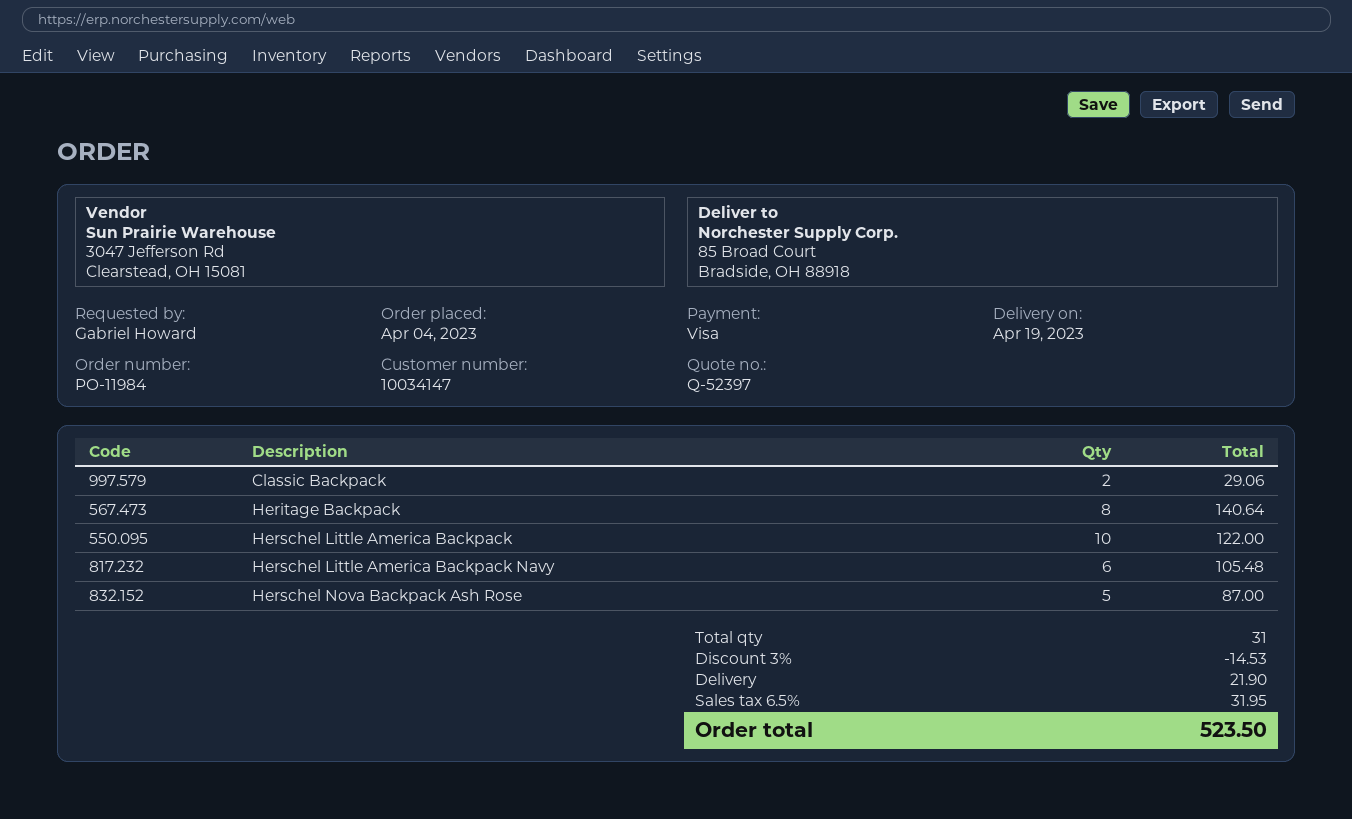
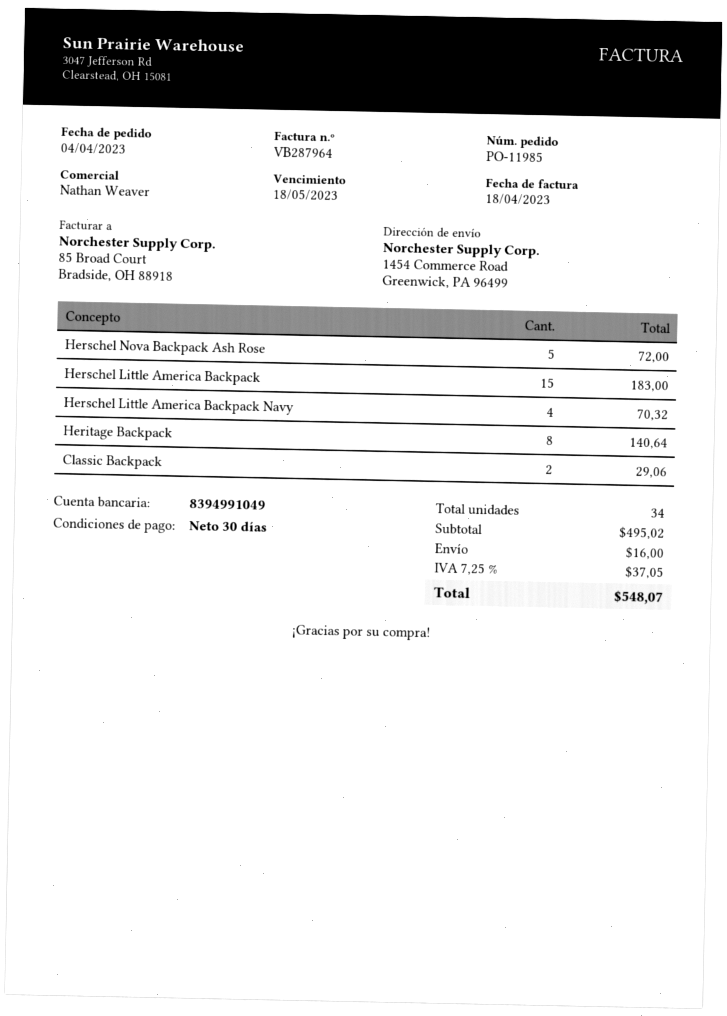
order number: PO-11984 -> PO-11985
ship to: 85 Broad Court, Bradside, OH 88918 -> 1454 Commerce Road, Greenwick, PA 96499
Herschel Little America Backpack: 10 for 122.00 -> 15 for 183.00
Herschel Little America Backpack Navy: 6 for 105.48 -> 4 for 70.32
Herschel Nova Backpack Ash Rose: 5 for 87.00 -> 5 for 72.00
total quantity: 31 -> 34
discount: 3% = 14.53 -> none
shipping: 21.90 -> 16.00
tax: 6.5% = 31.95 -> 7.25% = 37.05
total: 523.50 -> 548.07

